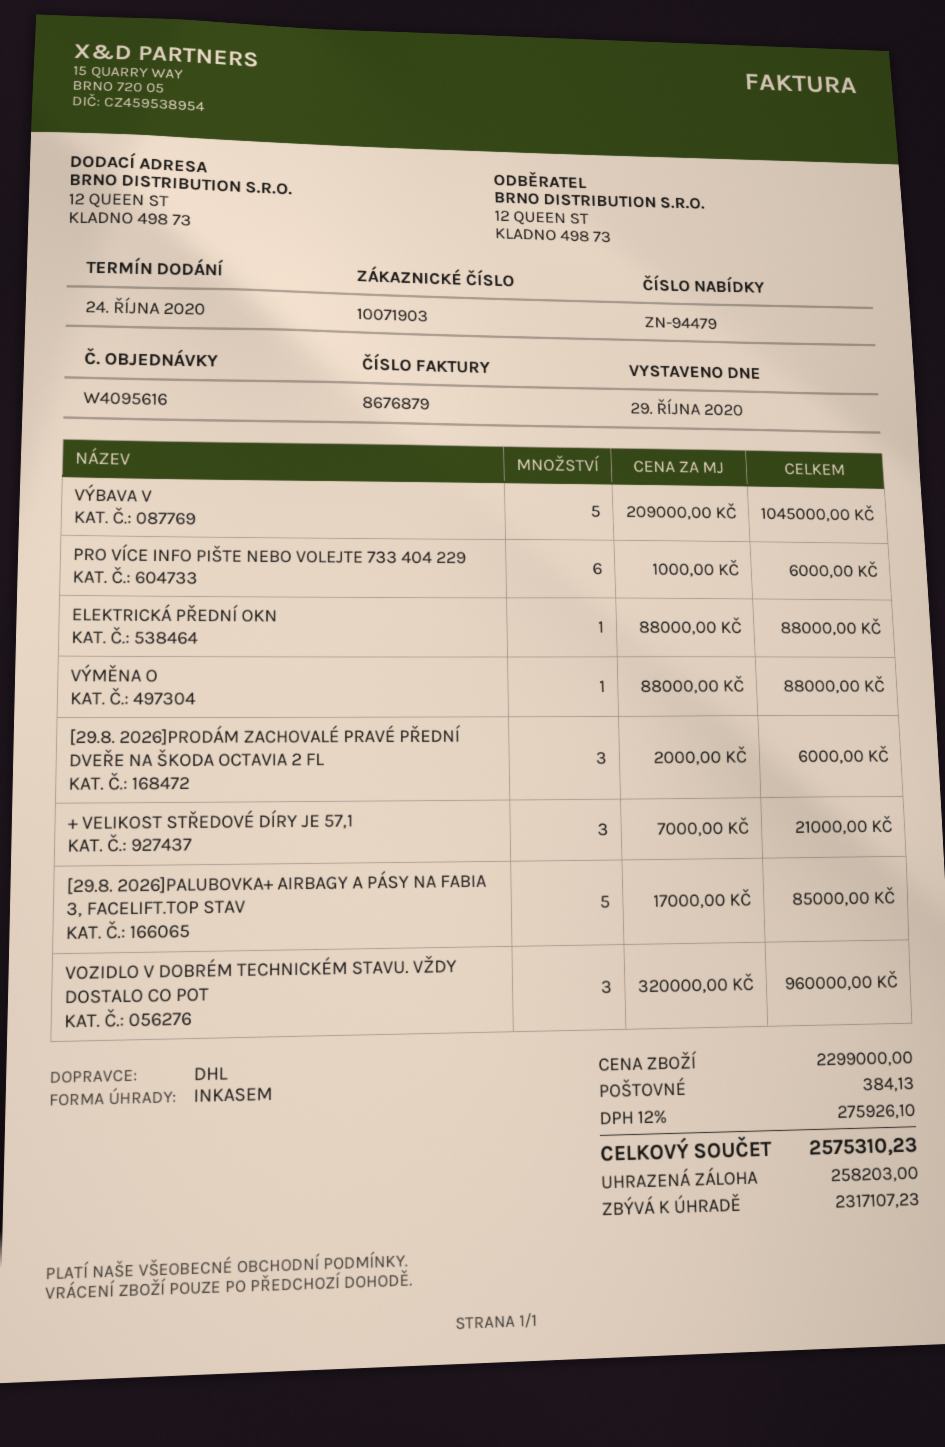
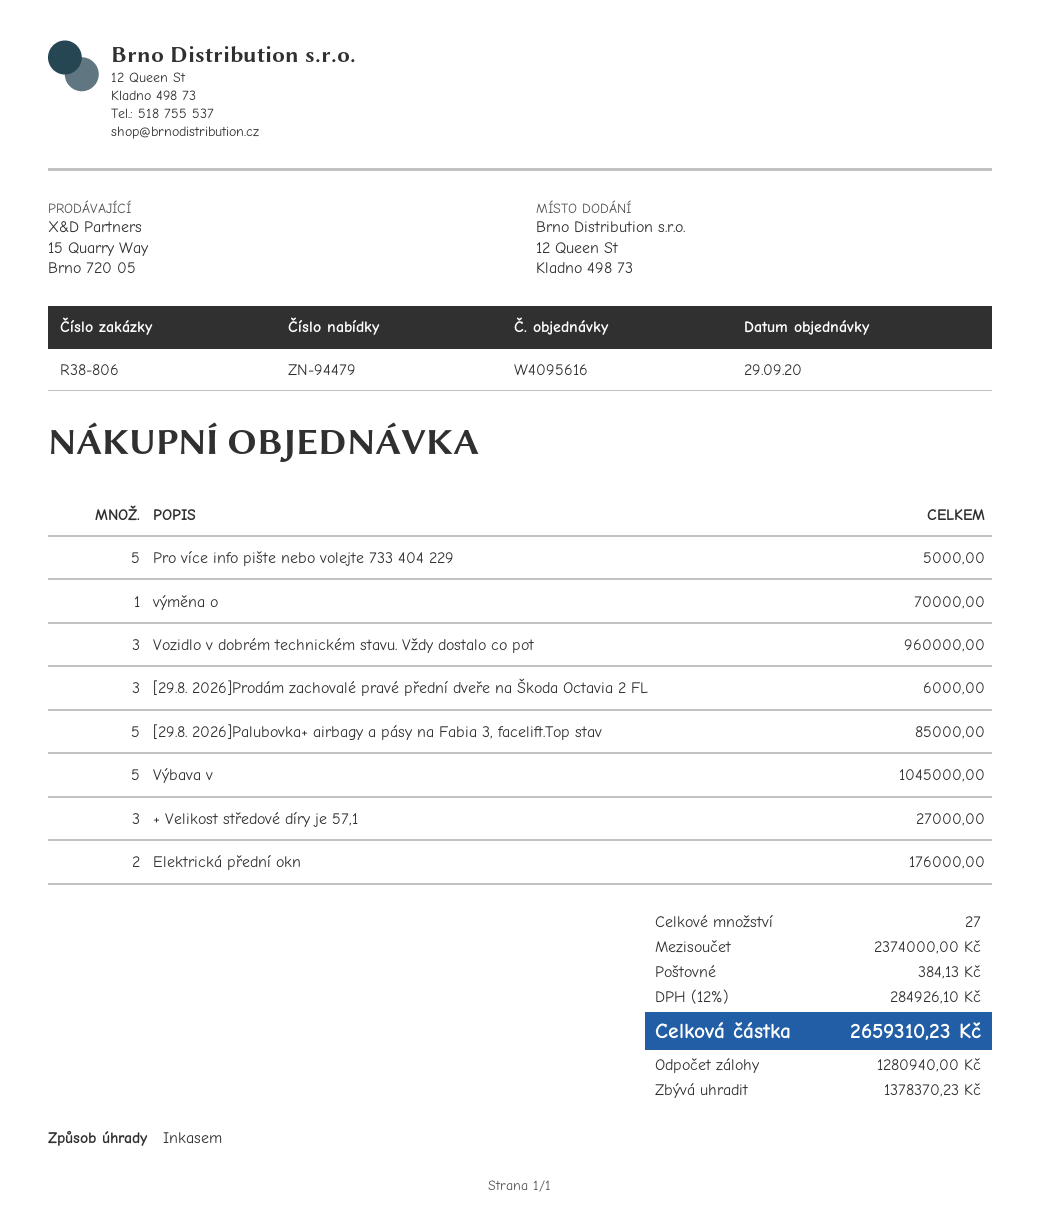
PRO VÍCE INFO PIŠTE NEBO VOLEJTE 733 404 229: 6 for 6000.00 -> 5 for 5000.00
ELEKTRICKÁ PŘEDNÍ OKN: 1 for 88000.00 -> 2 for 176000.00
VÝMĚNA O: 1 for 88000.00 -> 1 for 70000.00
+ VELIKOST STŘEDOVÉ DÍRY JE 57,1: 3 for 21000.00 -> 3 for 27000.00
subtotal: 2299000.00 -> 2374000.00
tax: 12% = 275926.10 -> 12% = 284926.10
total: 2575310.23 -> 2659310.23
deposit: 258203.00 -> 1280940.00
balance: 2317107.23 -> 1378370.23

